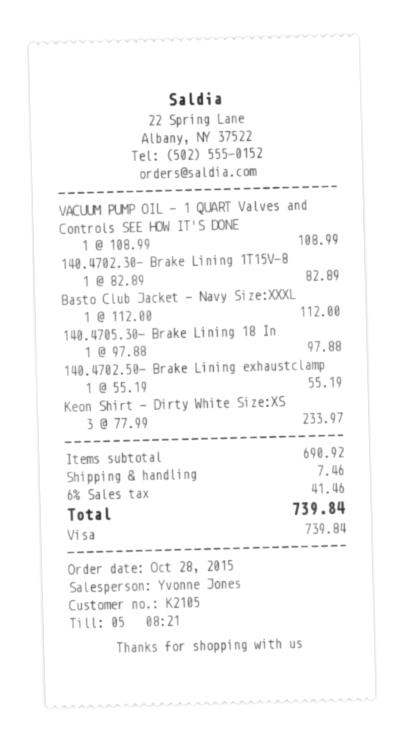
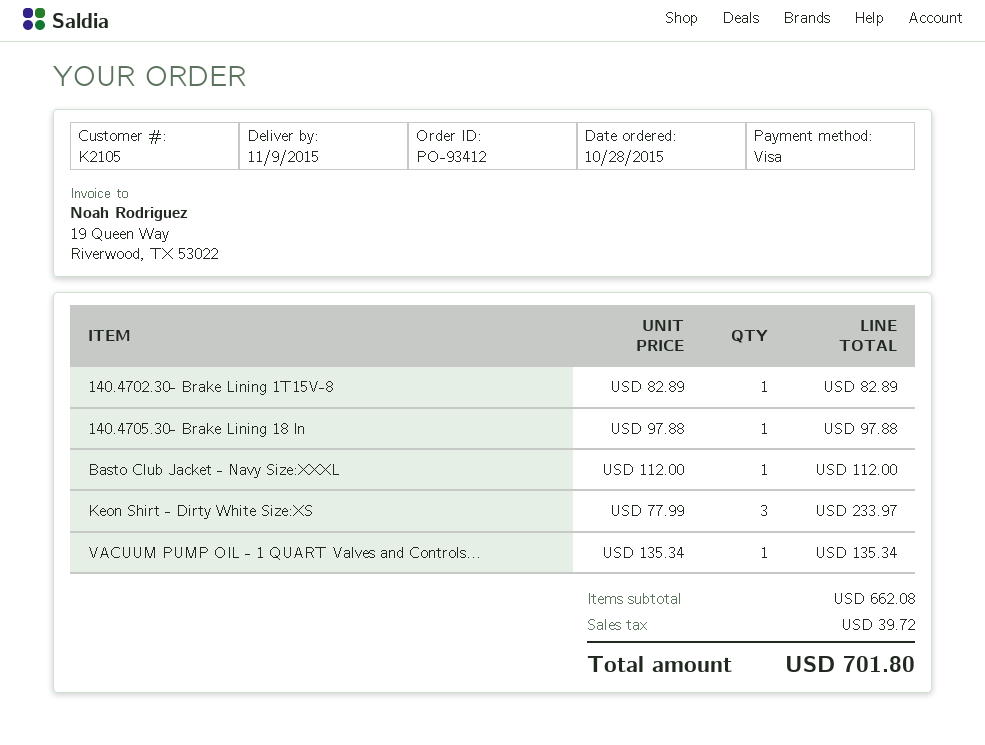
VACUUM PUMP OIL - 1 QUART Valves and Controls SEE HOW IT'S DONE: 1 x 108.99 = 108.99 -> 1 x 135.34 = 135.34
140.4702.50- Brake Lining exhaustclamp: 1 x 55.19 = 55.19 -> none
subtotal: 690.92 -> 662.08
shipping: 7.46 -> none
tax: 41.46 -> 39.72
total: 739.84 -> 701.80

